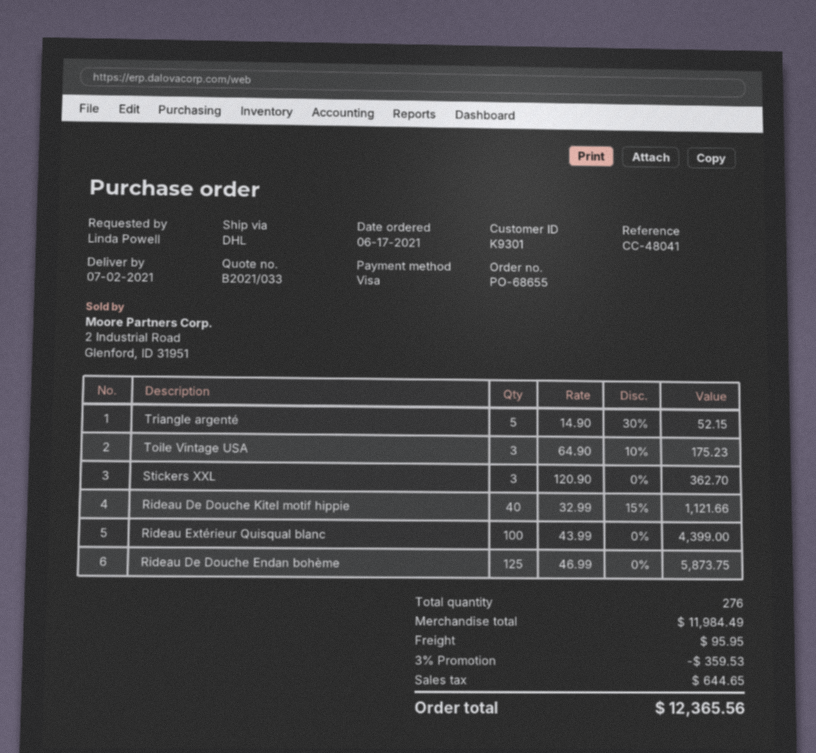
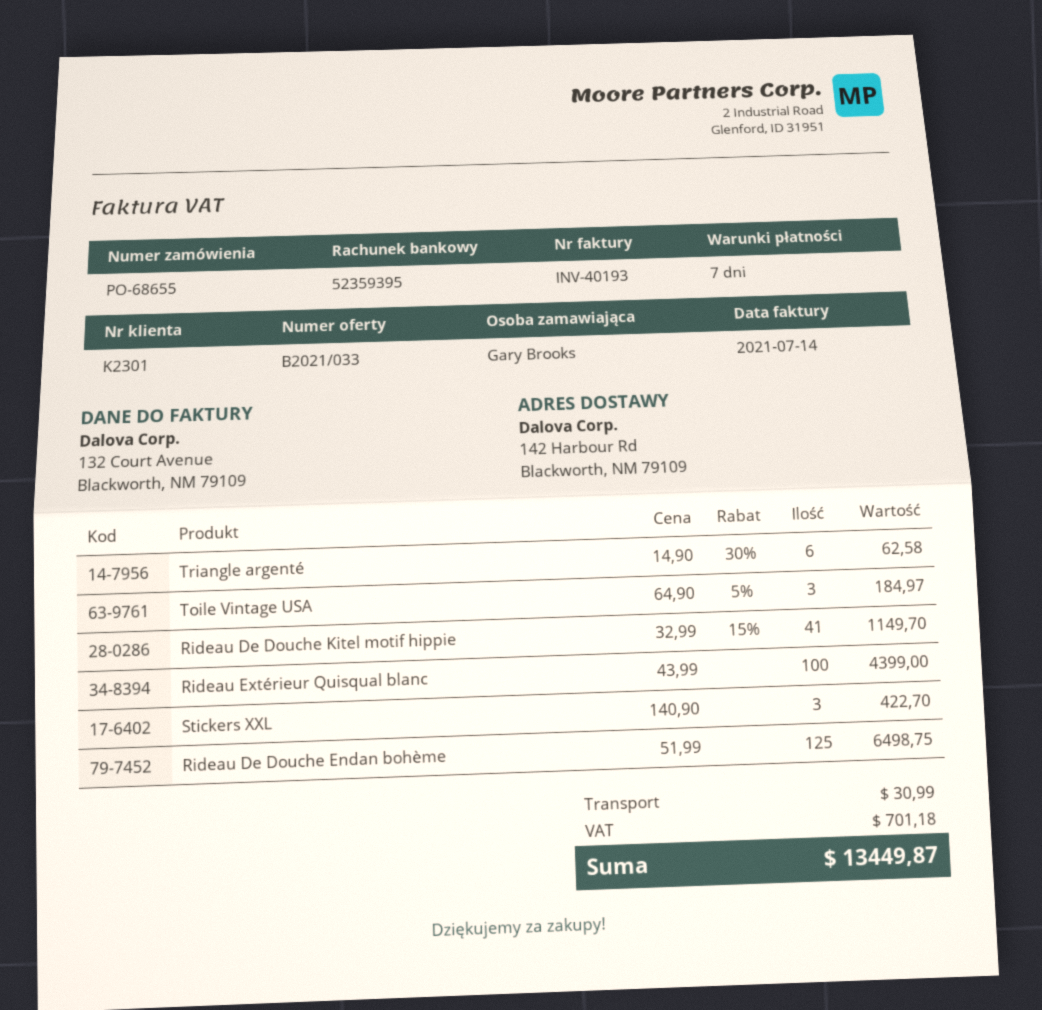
customer number: K9301 -> K2301
ordered by: Linda Powell -> Gary Brooks
Triangle argenté: 5 x 14.90 - 30% = 52.15 -> 6 x 14.90 - 30% = 62.58
Toile Vintage USA: 3 x 64.90 - 10% = 175.23 -> 3 x 64.90 - 5% = 184.97
Stickers XXL: 3 x 120.90 = 362.70 -> 3 x 140.90 = 422.70
Rideau De Douche Kitel motif hippie: 40 x 32.99 - 15% = 1121.66 -> 41 x 32.99 - 15% = 1149.70
Rideau De Douche Endan bohème: 125 x 46.99 = 5873.75 -> 125 x 51.99 = 6498.75
discount: 3% = 359.53 -> none
shipping: 95.95 -> 30.99
tax: 644.65 -> 701.18
total: 12365.56 -> 13449.87

